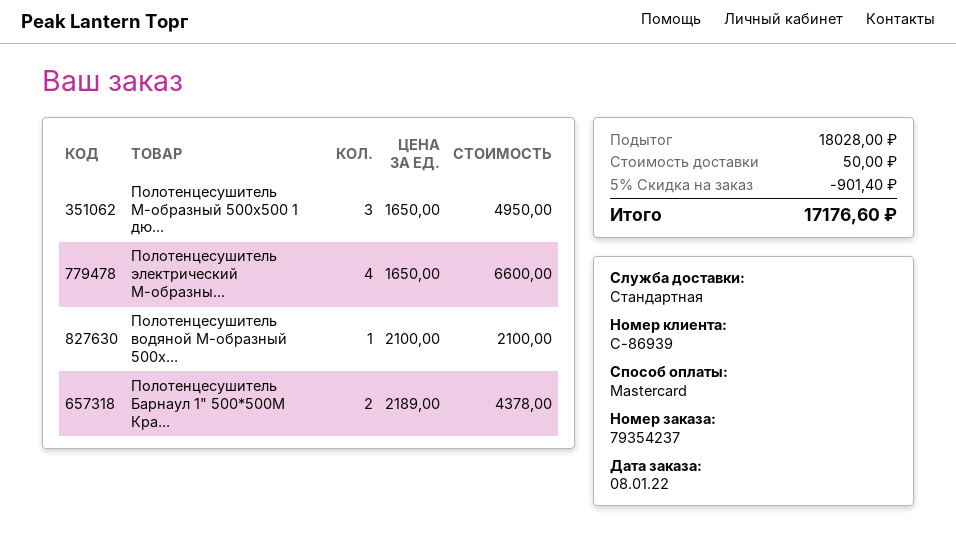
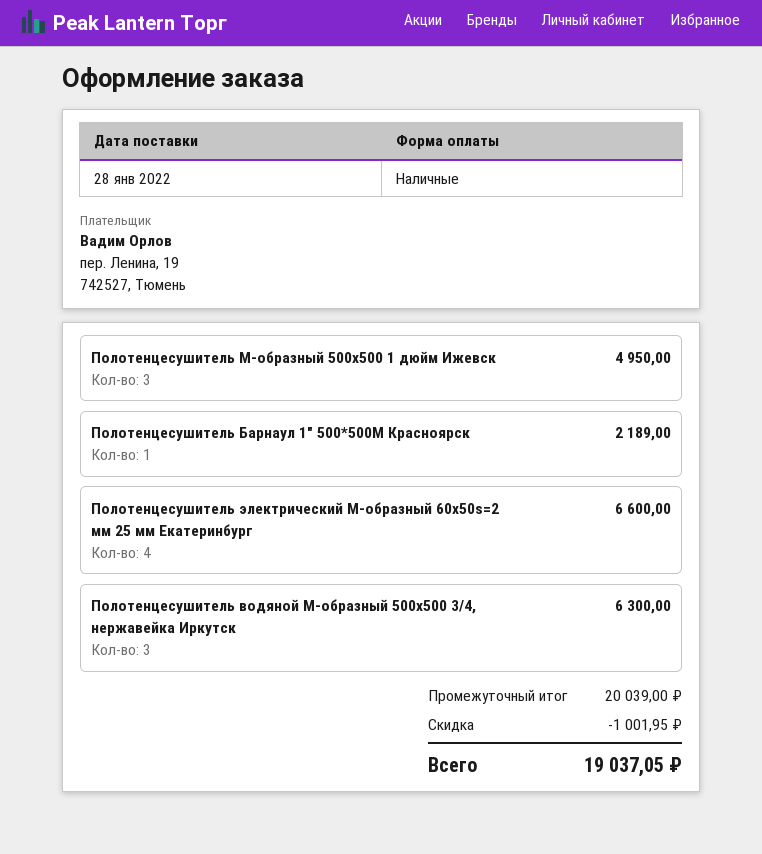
payment method: Mastercard -> cash
Полотенцесушитель водяной М-образный 500х...: 1 for 2100.00 -> 3 for 6300.00
Полотенцесушитель Барнаул 1" 500*500М Кра...: 2 for 4378.00 -> 1 for 2189.00
subtotal: 18028.00 -> 20039.00
discount: 901.40 -> 1001.95
shipping: 50.00 -> none
total: 17176.60 -> 19037.05

